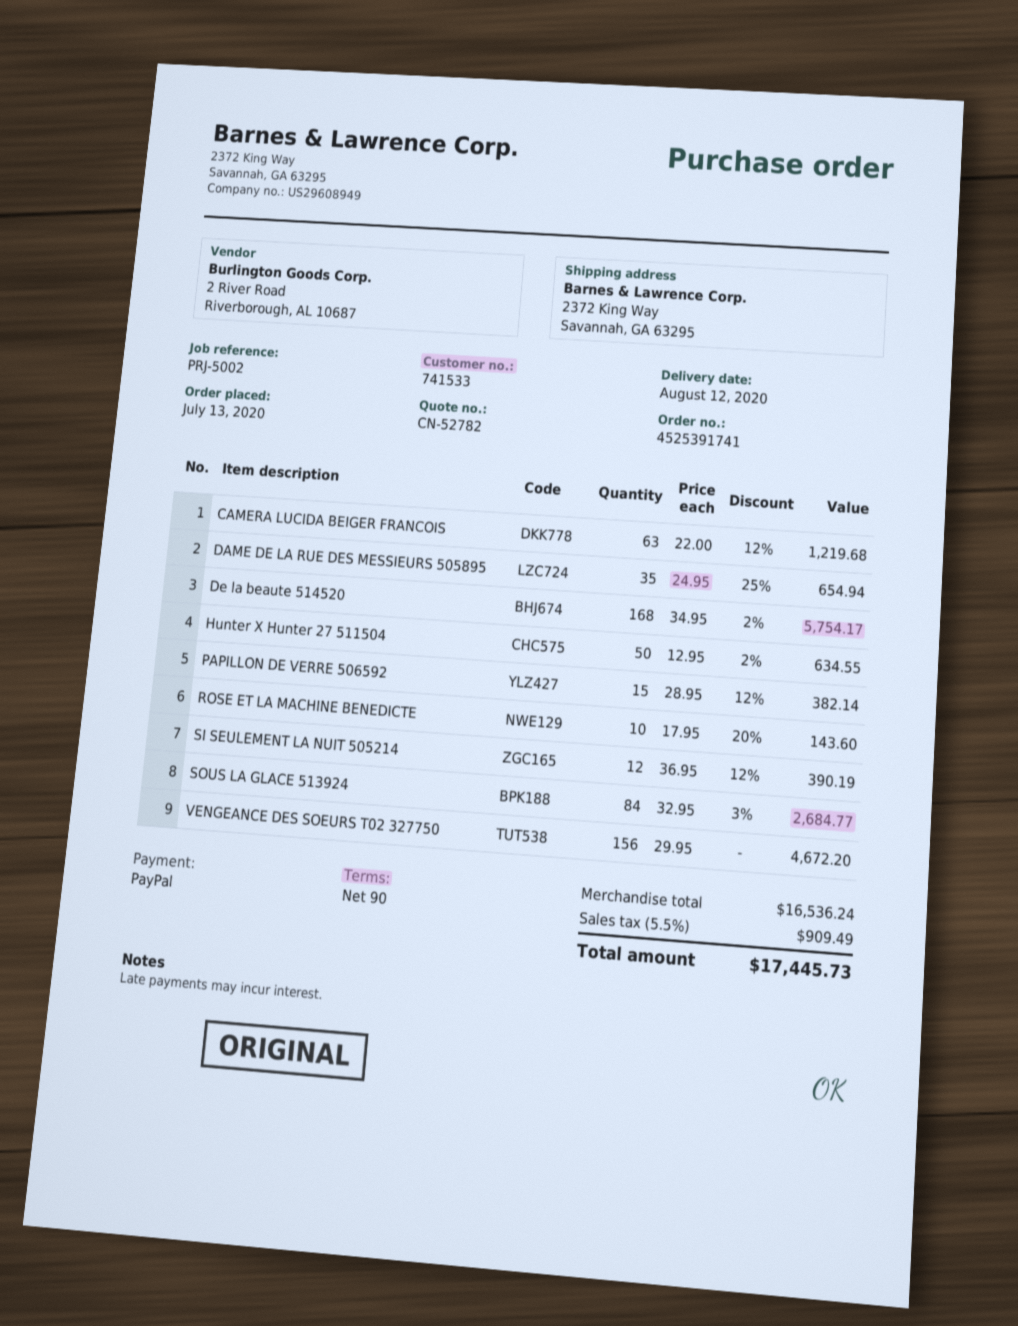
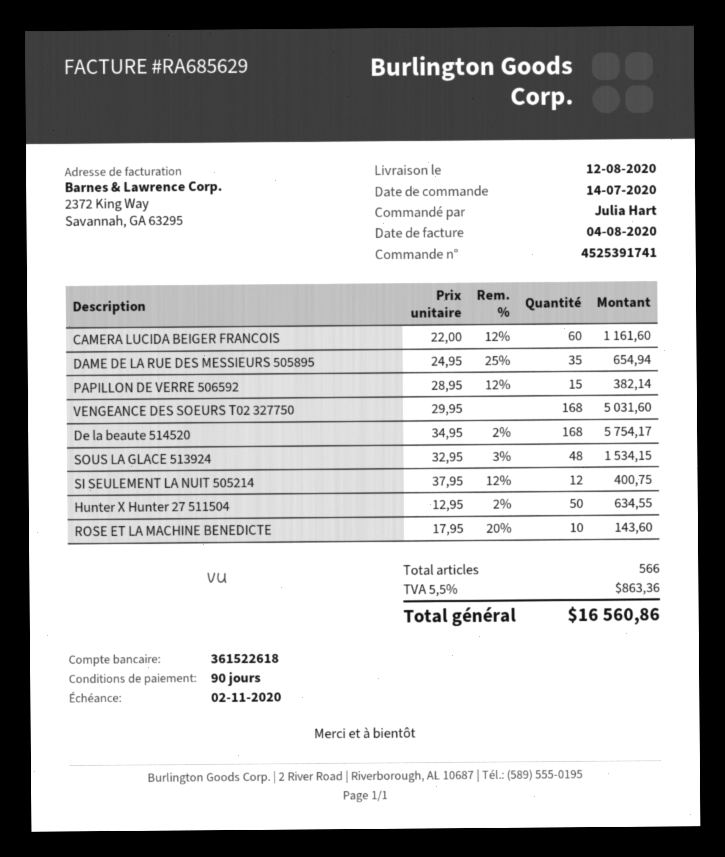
order date: 2020-07-13 -> 2020-07-14
CAMERA LUCIDA BEIGER FRANCOIS: 63 x 22.00 - 12% = 1219.68 -> 60 x 22.00 - 12% = 1161.60
SI SEULEMENT LA NUIT 505214: 12 x 36.95 - 12% = 390.19 -> 12 x 37.95 - 12% = 400.75
SOUS LA GLACE 513924: 84 x 32.95 - 3% = 2684.77 -> 48 x 32.95 - 3% = 1534.15
VENGEANCE DES SOEURS T02 327750: 156 x 29.95 = 4672.20 -> 168 x 29.95 = 5031.60
tax: 5.5% = 909.49 -> 5.5% = 863.36
total: 17445.73 -> 16560.86

